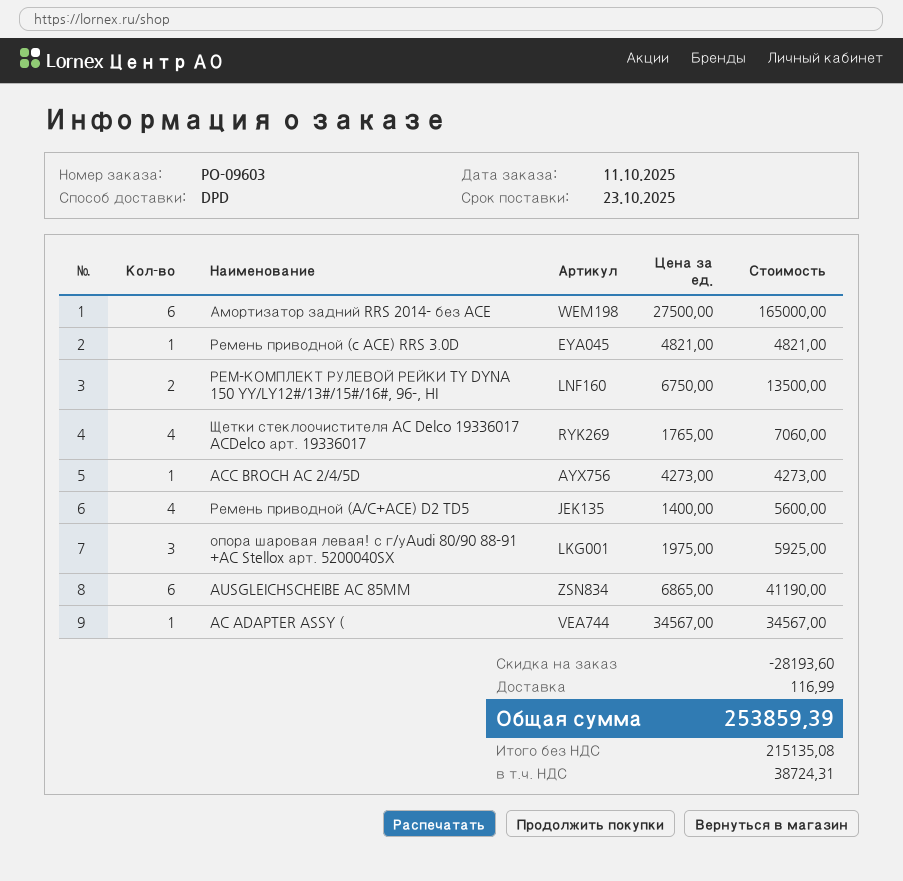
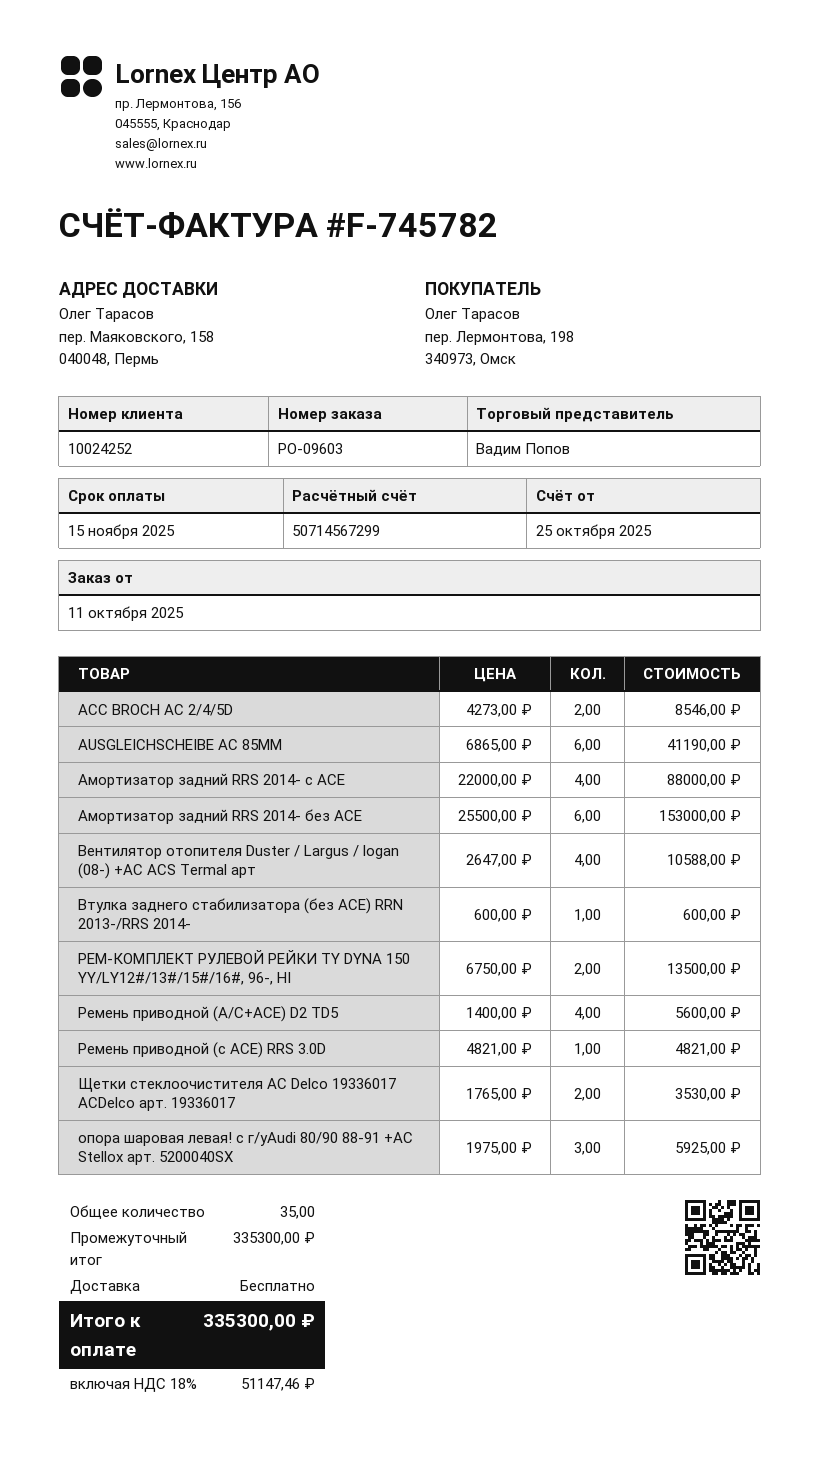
Амортизатор задний RRS 2014- без ACE: 6 x 27500.00 = 165000.00 -> 6 x 25500.00 = 153000.00
Щетки стеклоочистителя AC Delco 19336017 ACDelco арт. 19336017: 4 x 1765.00 = 7060.00 -> 2 x 1765.00 = 3530.00
ACC BROCH AC 2/4/5D: 1 x 4273.00 = 4273.00 -> 2 x 4273.00 = 8546.00
AC ADAPTER ASSY (: 1 x 34567.00 = 34567.00 -> none
Амортизатор задний RRS 2014- c ACE: none -> 4 x 22000.00 = 88000.00
Вентилятор отопителя Duster / Largus / logan (08-) +AC ACS Termal арт: none -> 4 x 2647.00 = 10588.00
Втулка заднего стабилизатора (без ACE) RRN 2013-/RRS 2014-: none -> 1 x 600.00 = 600.00
discount: 28193.60 -> none
shipping: 116.99 -> 0.00
tax: 38724.31 -> 51147.46
total: 253859.39 -> 335300.00

